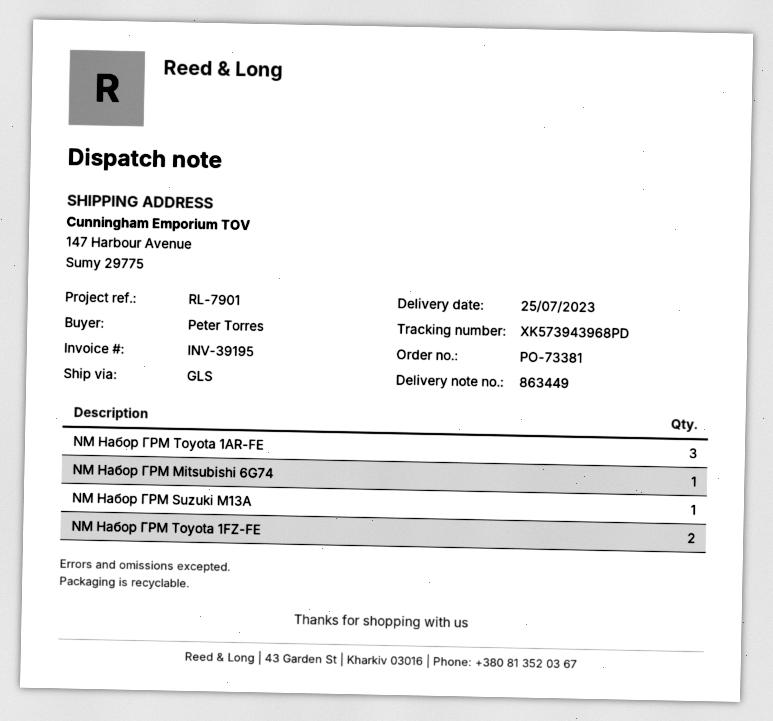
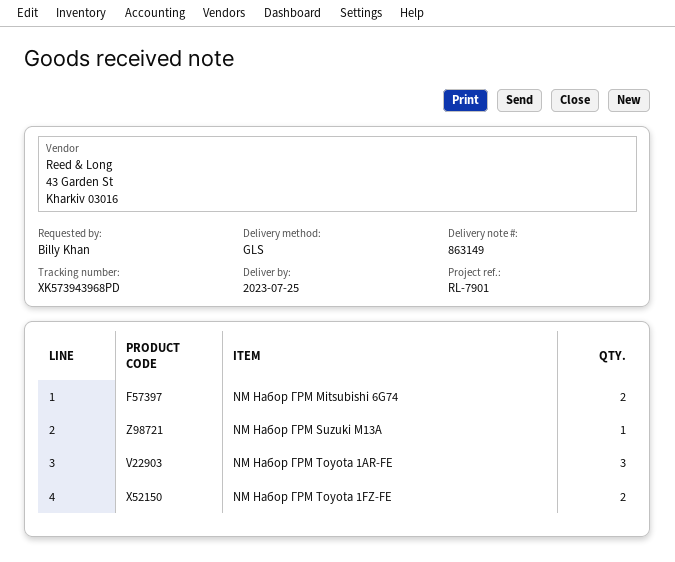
delivery note number: 863449 -> 863149
ordered by: Peter Torres -> Billy Khan
NM Набор ГРМ Mitsubishi 6G74: 1 -> 2

